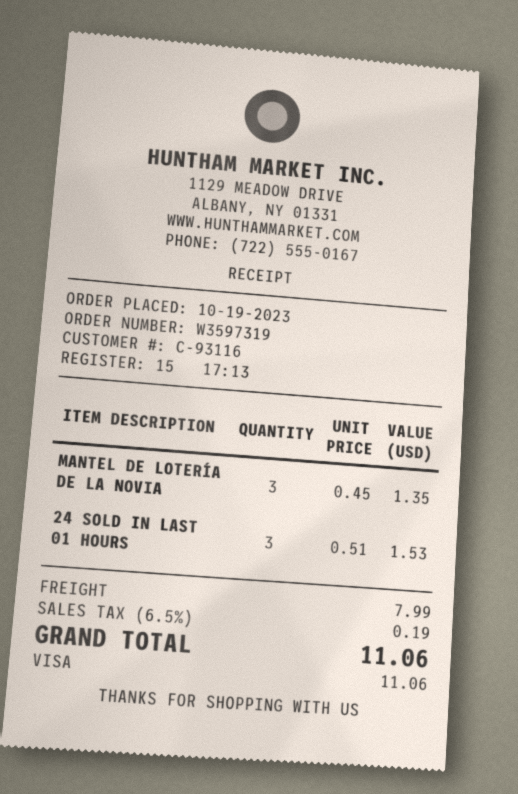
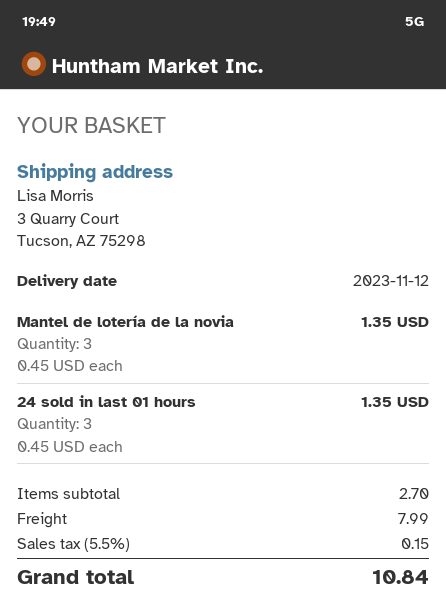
24 SOLD IN LAST 01 HOURS: 3 x 0.51 = 1.53 -> 3 x 0.45 = 1.35
tax: 6.5% = 0.19 -> 5.5% = 0.15
total: 11.06 -> 10.84

